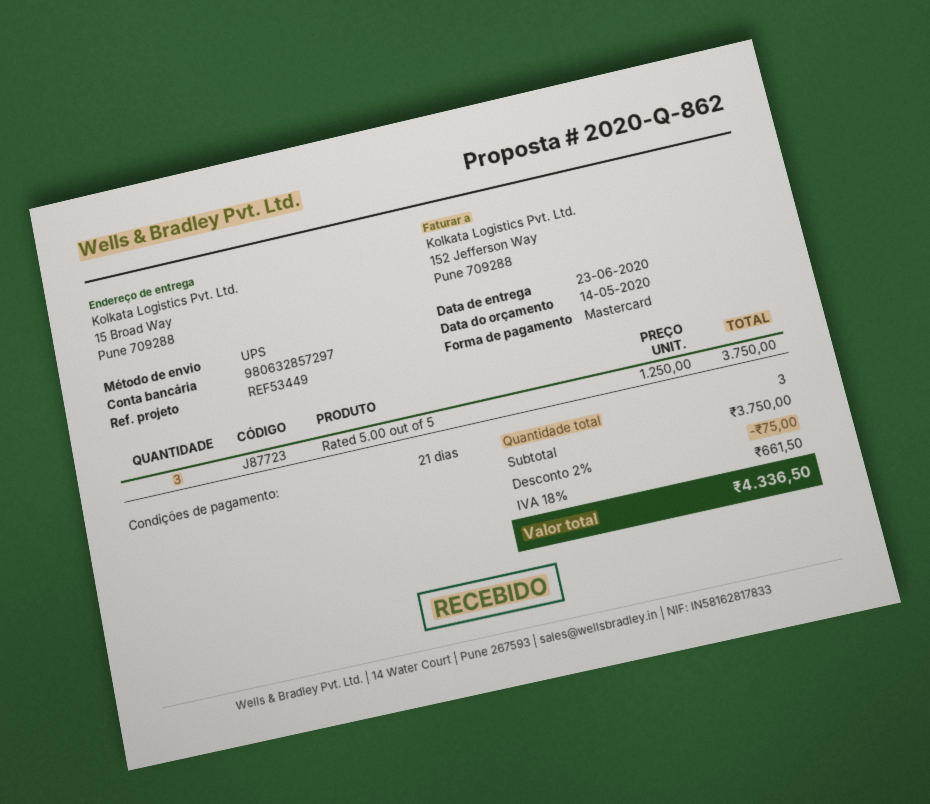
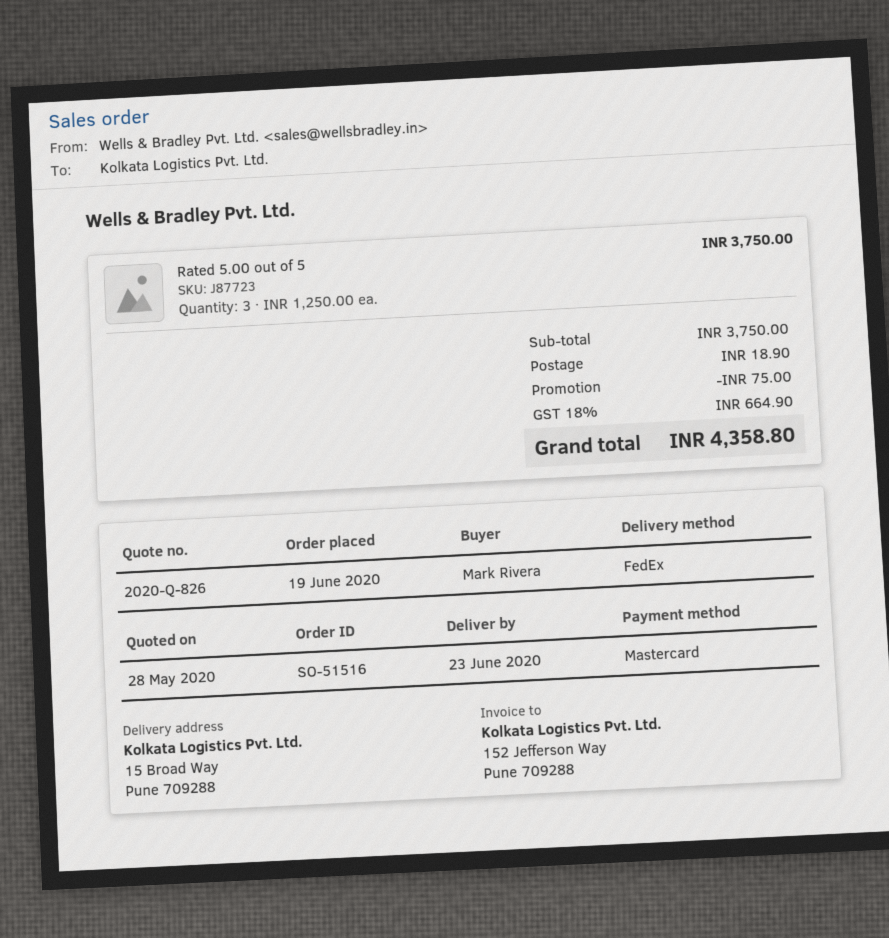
quote number: 2020-Q-862 -> 2020-Q-826
quote date: 2020-05-14 -> 2020-05-28
shipping method: UPS -> FedEx
shipping: none -> 18.90
tax: 18% = 661.50 -> 18% = 664.90
total: 4336.50 -> 4358.80

